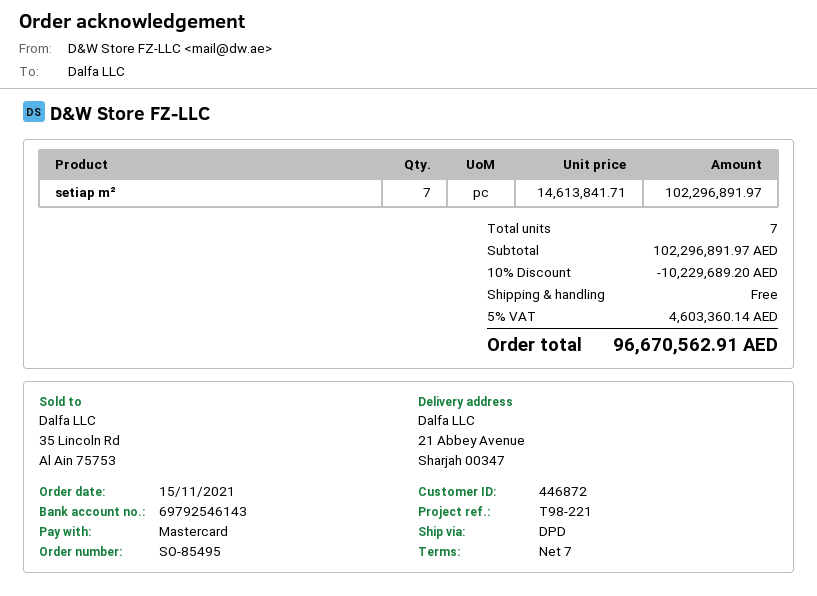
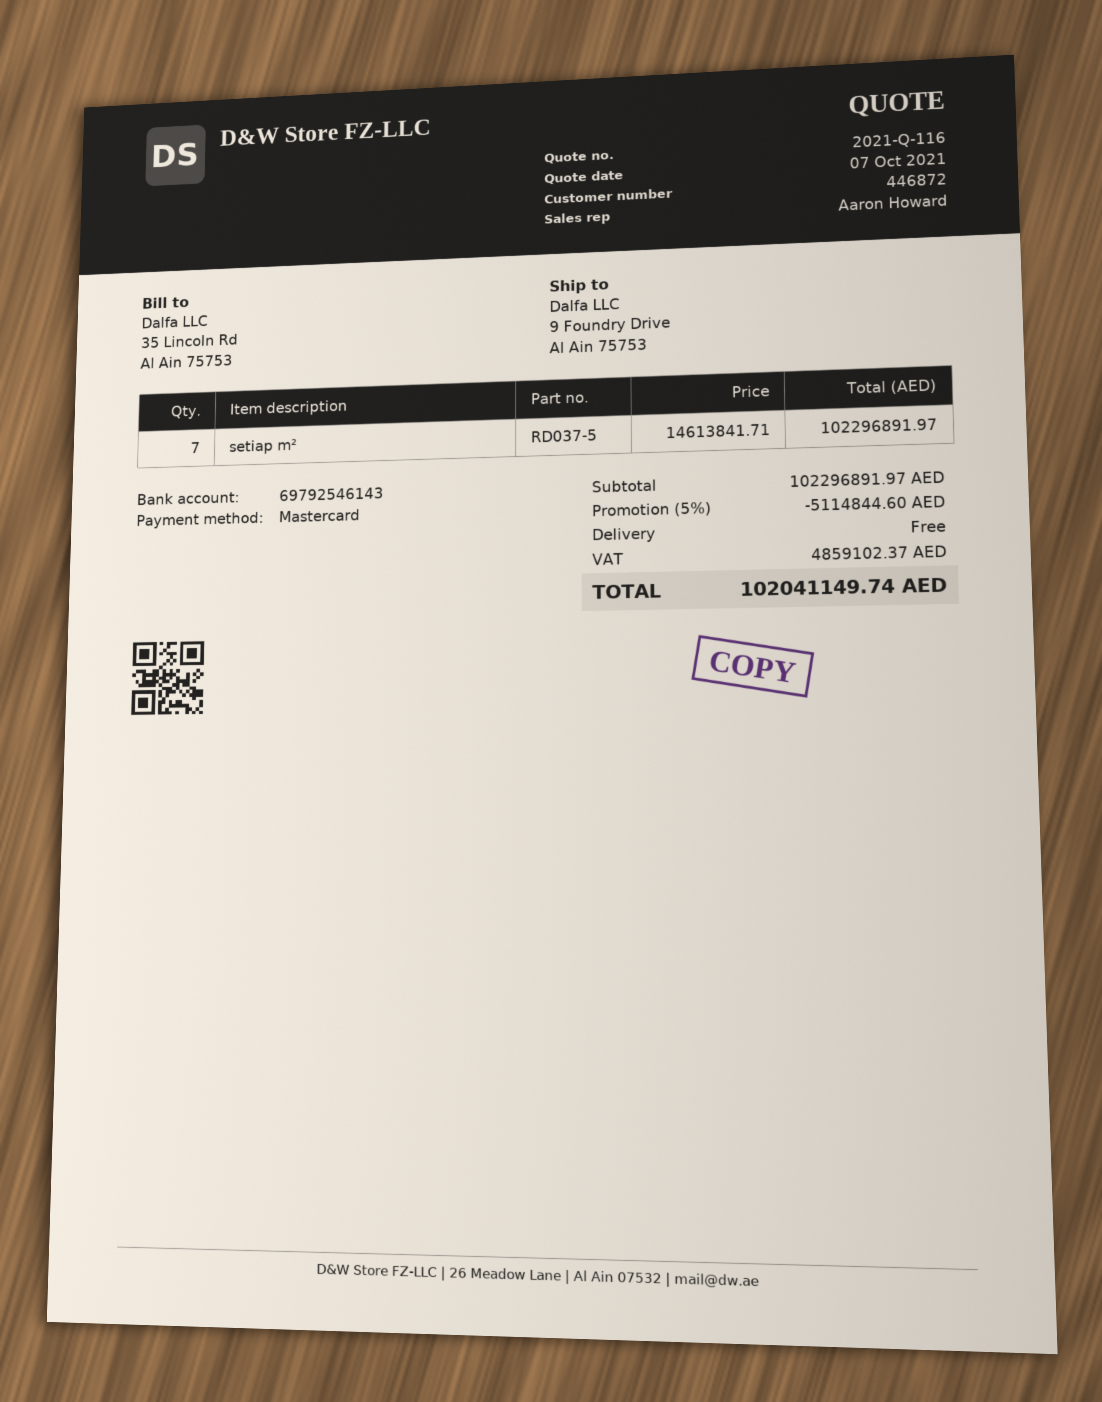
ship to: 21 Abbey Avenue, Sharjah 00347 -> 9 Foundry Drive, Al Ain 75753
discount: 10% = 10229689.20 -> 5% = 5114844.60
tax: 4603360.14 -> 4859102.37
total: 96670562.91 -> 102041149.74

